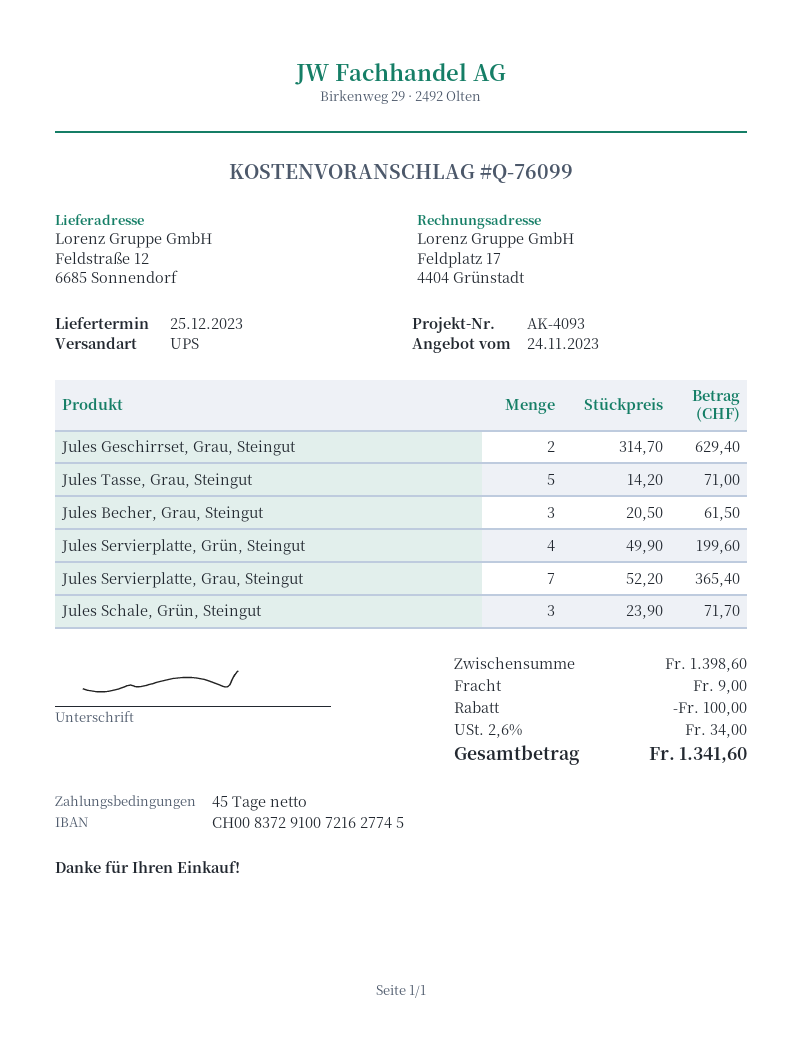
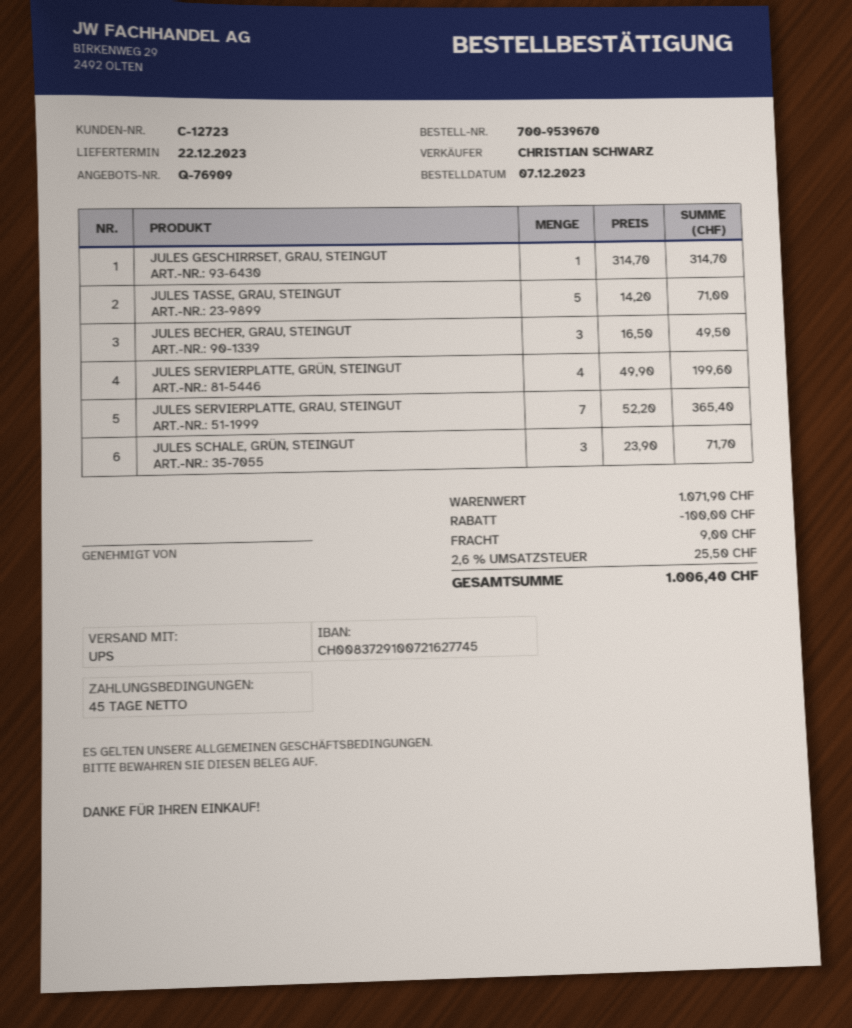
quote number: Q-76099 -> Q-76909
delivery date: 2023-12-25 -> 2023-12-22
Jules Geschirrset, Grau, Steingut: 2 x 314.70 = 629.40 -> 1 x 314.70 = 314.70
Jules Becher, Grau, Steingut: 3 x 20.50 = 61.50 -> 3 x 16.50 = 49.50
subtotal: 1398.60 -> 1071.90
tax: 2.6% = 34.00 -> 2.6% = 25.50
total: 1341.60 -> 1006.40

